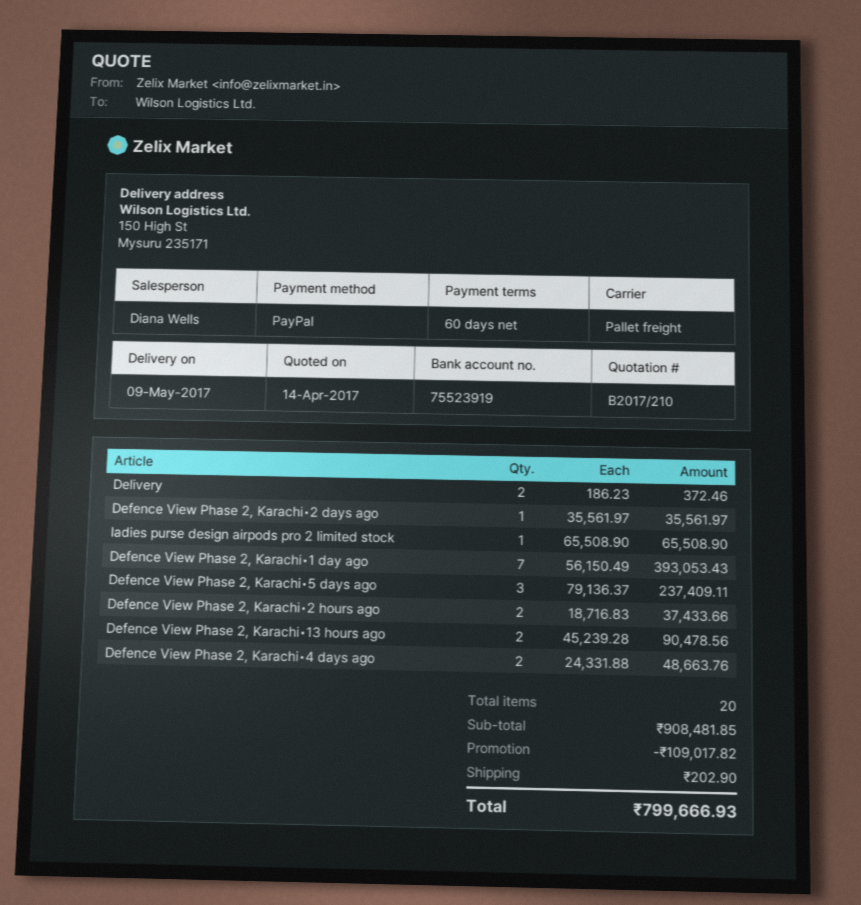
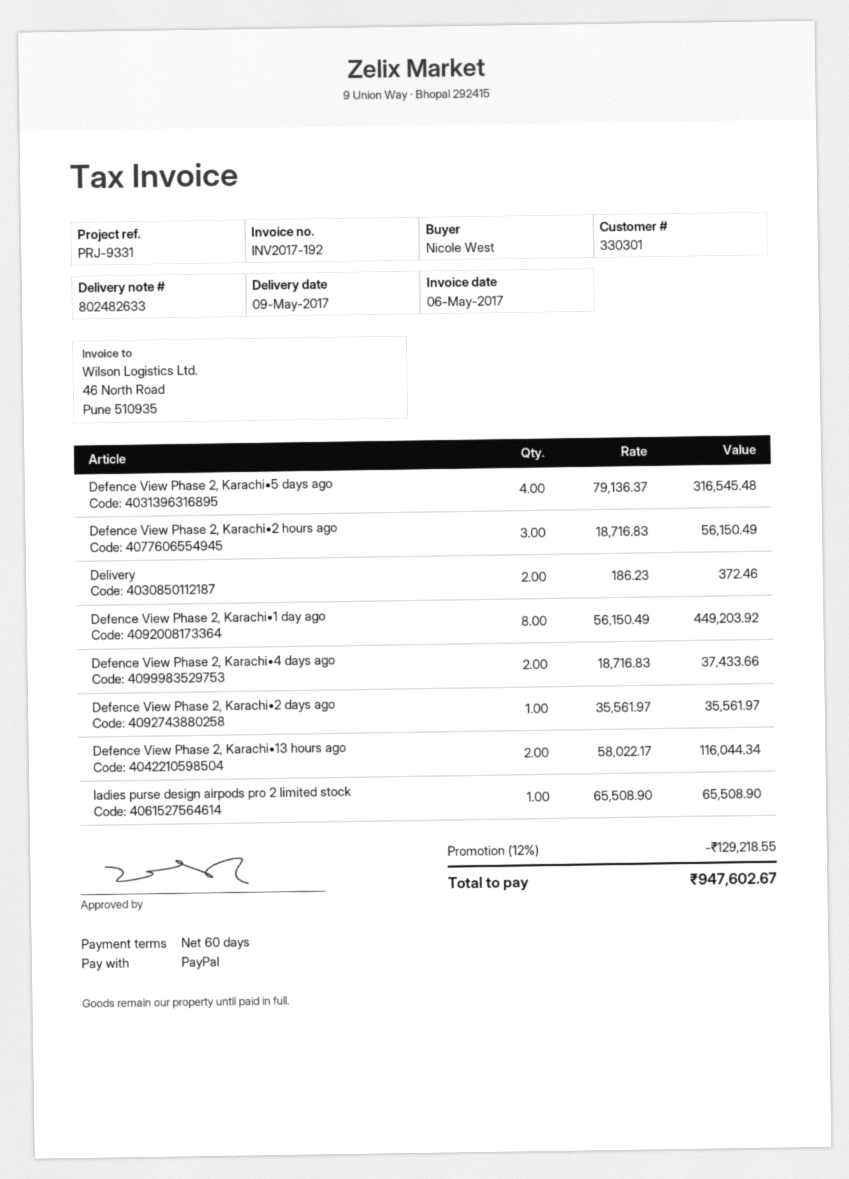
Defence View Phase 2, Karachi•1 day ago: 7 x 56150.49 = 393053.43 -> 8 x 56150.49 = 449203.92
Defence View Phase 2, Karachi•5 days ago: 3 x 79136.37 = 237409.11 -> 4 x 79136.37 = 316545.48
Defence View Phase 2, Karachi•2 hours ago: 2 x 18716.83 = 37433.66 -> 3 x 18716.83 = 56150.49
Defence View Phase 2, Karachi•13 hours ago: 2 x 45239.28 = 90478.56 -> 2 x 58022.17 = 116044.34
Defence View Phase 2, Karachi•4 days ago: 2 x 24331.88 = 48663.76 -> 2 x 18716.83 = 37433.66
discount: 109017.82 -> 129218.55
shipping: 202.90 -> none
total: 799666.93 -> 947602.67

